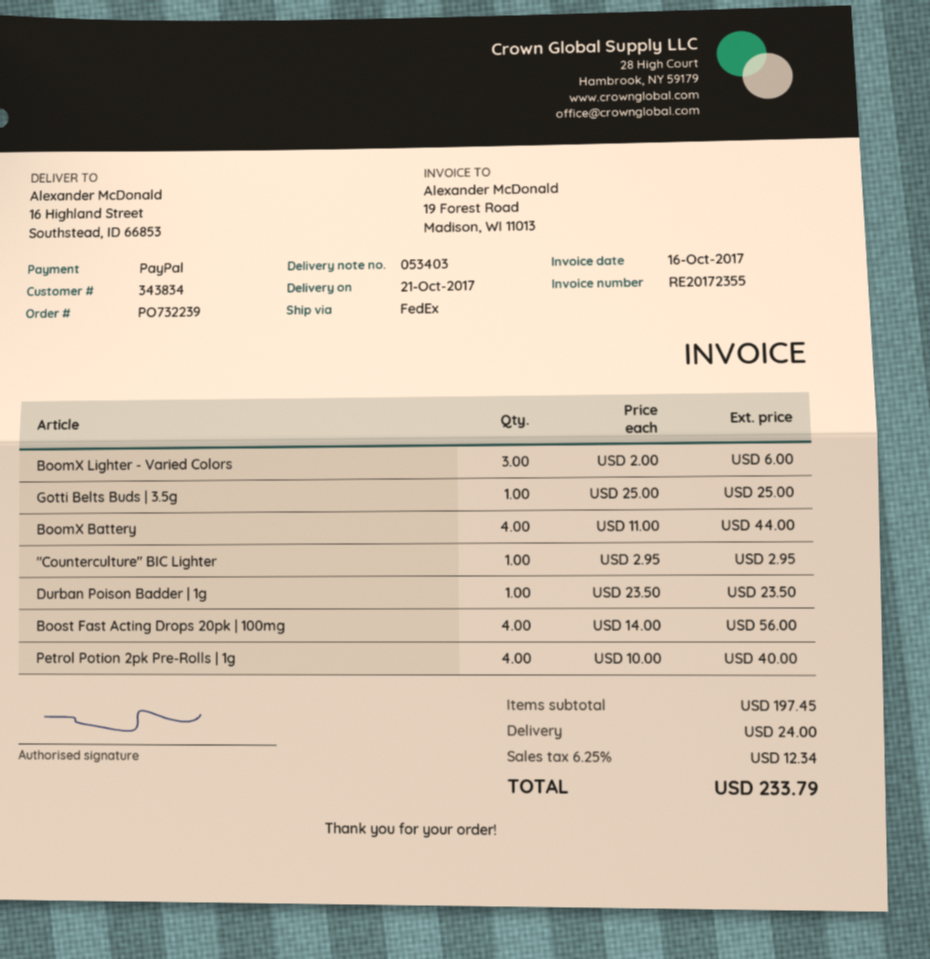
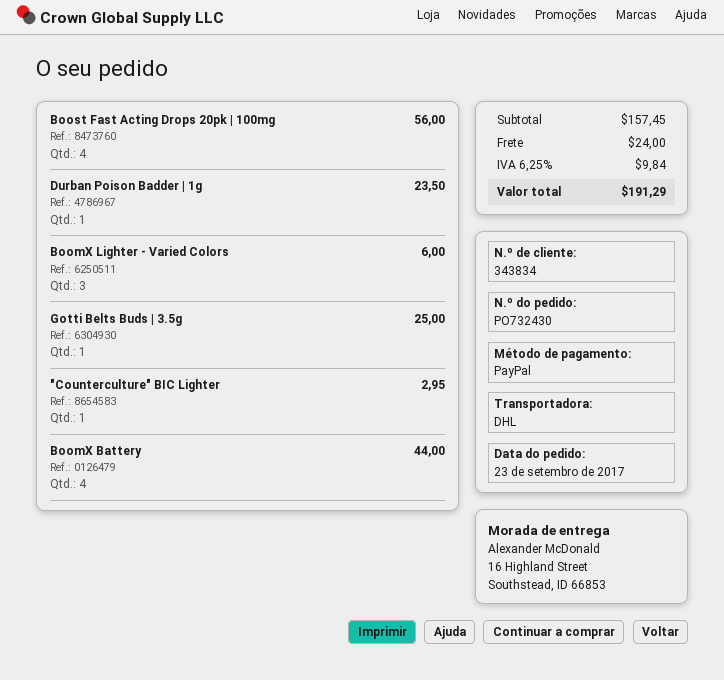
order number: PO732239 -> PO732430
shipping method: FedEx -> DHL
Petrol Potion 2pk Pre-Rolls | 1g: 4 for 40.00 -> none
subtotal: 197.45 -> 157.45
tax: 6.25% = 12.34 -> 6.25% = 9.84
total: 233.79 -> 191.29

